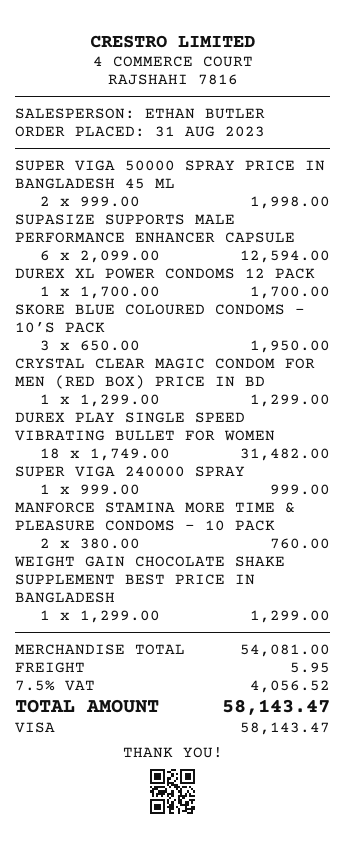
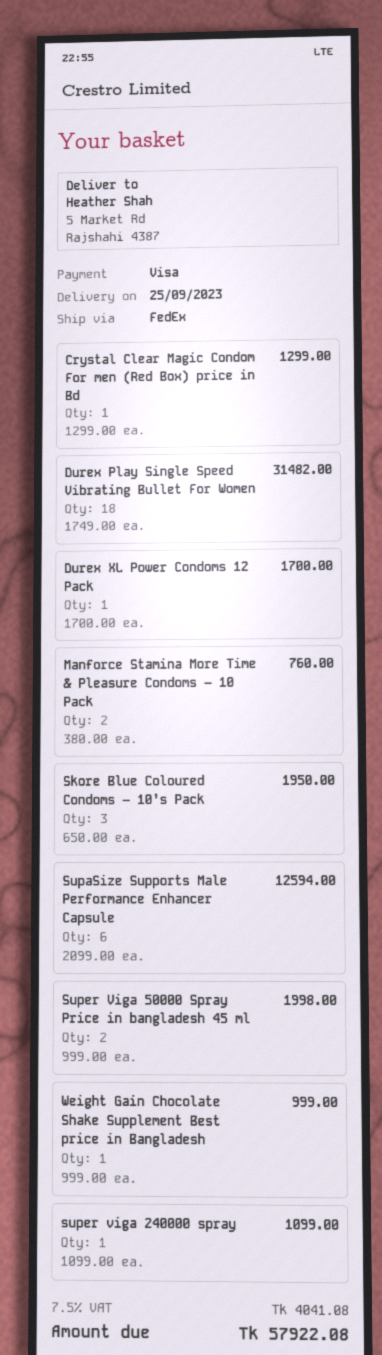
SUPER VIGA 240000 SPRAY: 1 x 999.00 = 999.00 -> 1 x 1099.00 = 1099.00
WEIGHT GAIN CHOCOLATE SHAKE SUPPLEMENT BEST PRICE IN BANGLADESH: 1 x 1299.00 = 1299.00 -> 1 x 999.00 = 999.00
shipping: 5.95 -> none
tax: 7.5% = 4056.52 -> 7.5% = 4041.08
total: 58143.47 -> 57922.08

